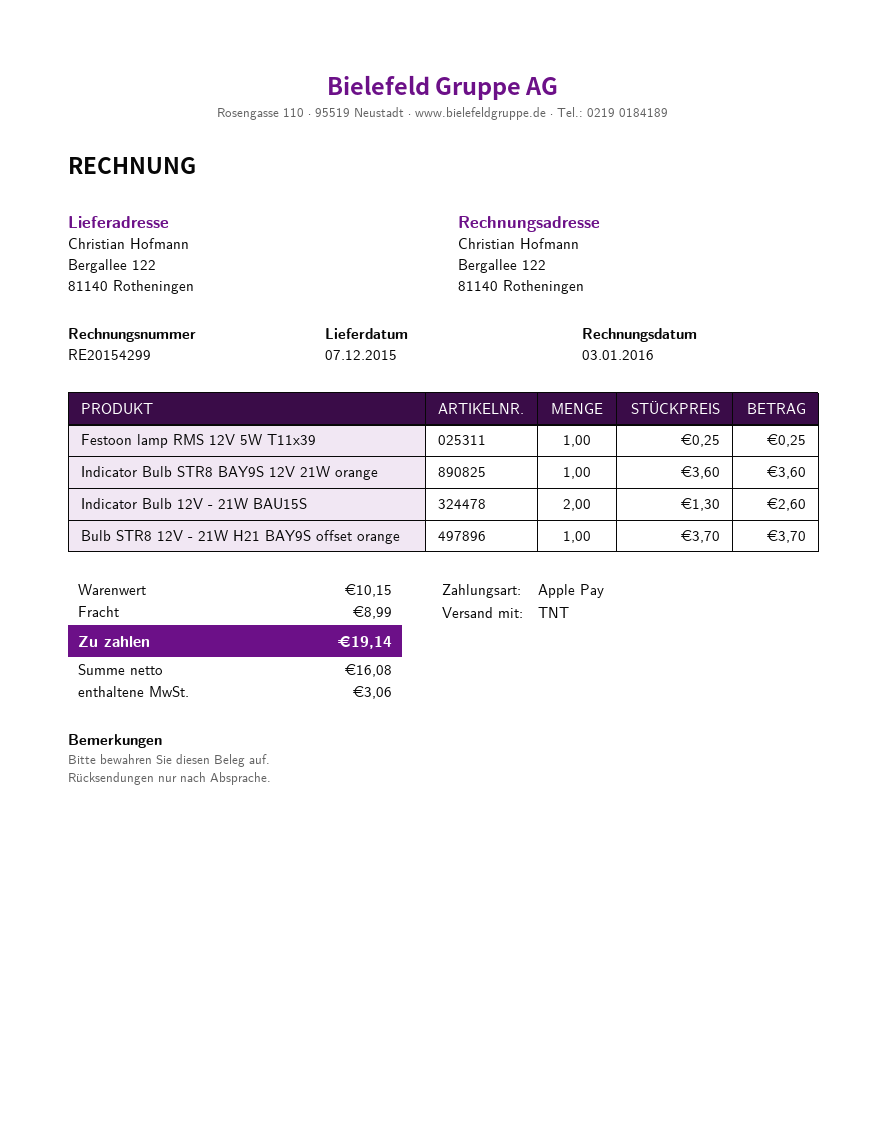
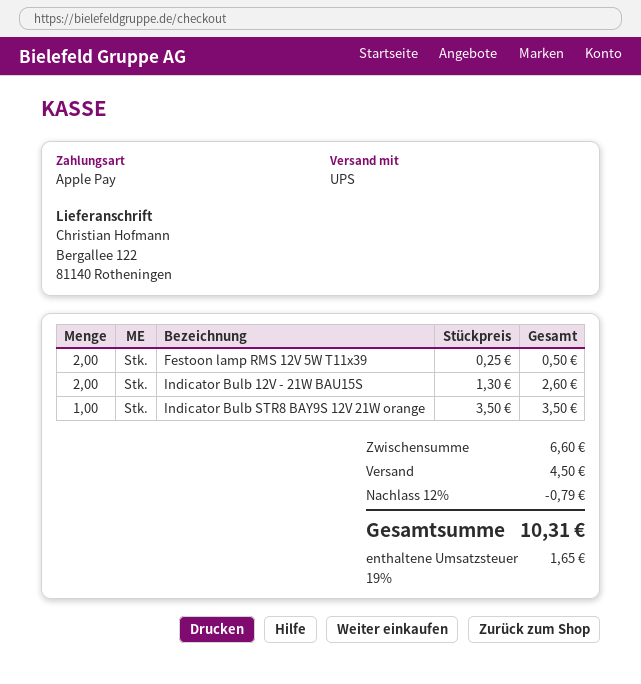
shipping method: TNT -> UPS
Festoon lamp RMS 12V 5W T11x39: 1 x 0.25 = 0.25 -> 2 x 0.25 = 0.50
Indicator Bulb STR8 BAY9S 12V 21W orange: 1 x 3.60 = 3.60 -> 1 x 3.50 = 3.50
Bulb STR8 12V - 21W H21 BAY9S offset orange: 1 x 3.70 = 3.70 -> none
subtotal: 10.15 -> 6.60
discount: none -> 12% = 0.79
shipping: 8.99 -> 4.50
tax: 3.06 -> 1.65
total: 19.14 -> 10.31

